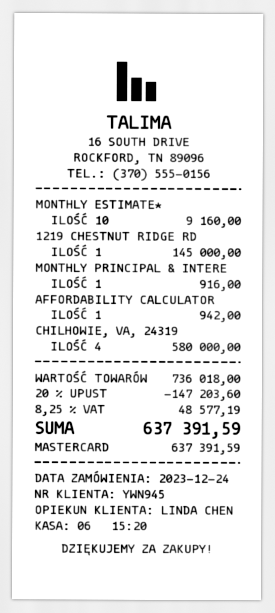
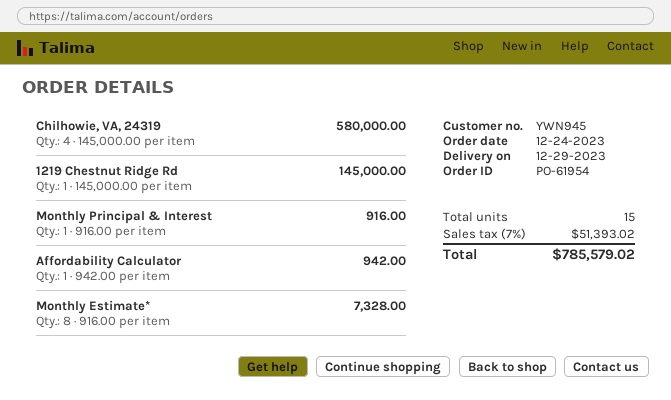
MONTHLY ESTIMATE*: 10 for 9160.00 -> 8 for 7328.00
discount: 20% = 147203.60 -> none
tax: 8.25% = 48577.19 -> 7% = 51393.02
total: 637391.59 -> 785579.02

